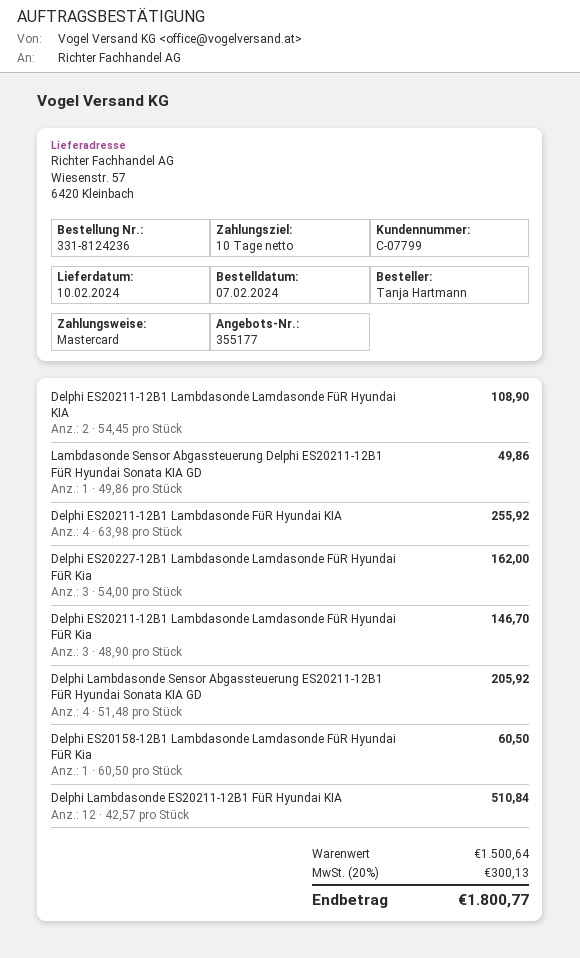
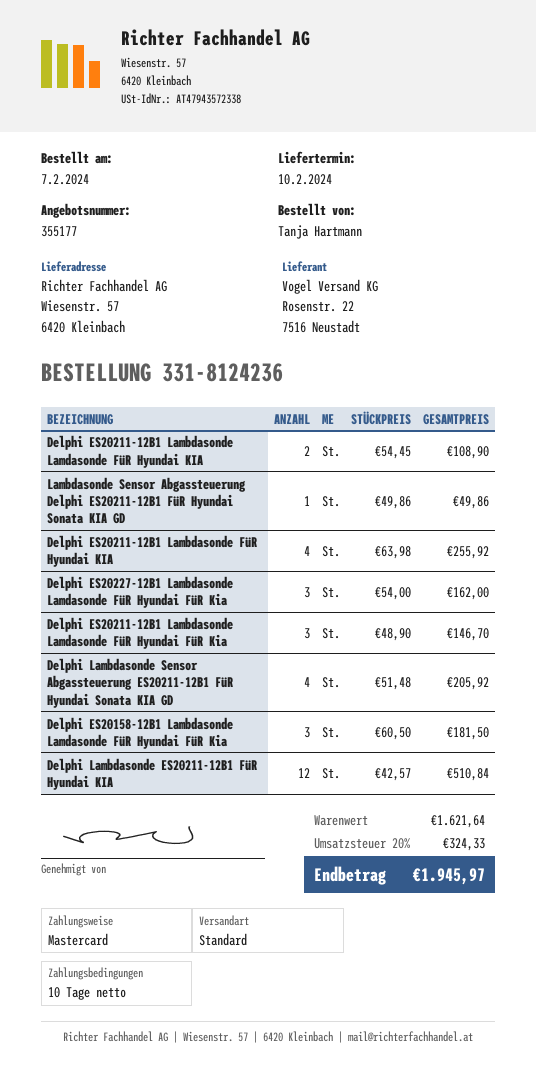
Delphi ES20158-12B1 Lambdasonde Lamdasonde FüR Hyundai FüR Kia: 1 x 60.50 = 60.50 -> 3 x 60.50 = 181.50
subtotal: 1500.64 -> 1621.64
tax: 20% = 300.13 -> 20% = 324.33
total: 1800.77 -> 1945.97

